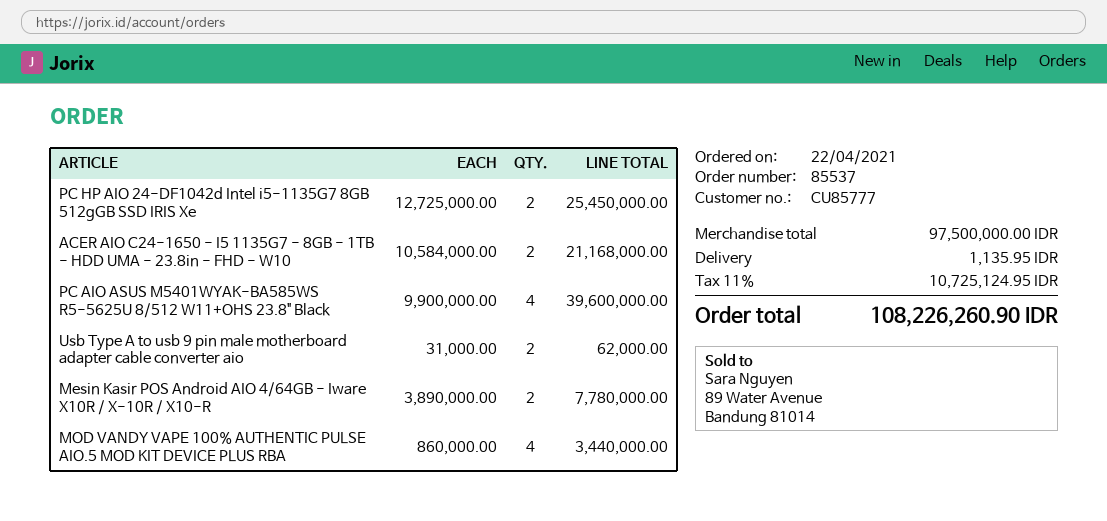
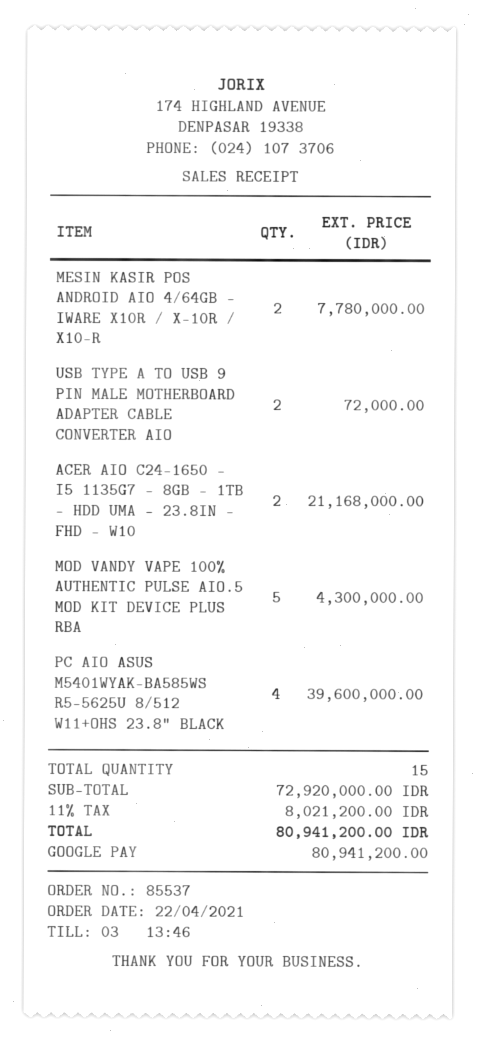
PC HP AIO 24-DF1042d Intel i5-1135G7 8GB 512gGB SSD IRIS Xe: 2 for 25450000.00 -> none
Usb Type A to usb 9 pin male motherboard adapter cable converter aio: 2 for 62000.00 -> 2 for 72000.00
MOD VANDY VAPE 100% AUTHENTIC PULSE AIO.5 MOD KIT DEVICE PLUS RBA: 4 for 3440000.00 -> 5 for 4300000.00
subtotal: 97500000.00 -> 72920000.00
shipping: 1135.95 -> none
tax: 11% = 10725124.95 -> 11% = 8021200.00
total: 108226260.90 -> 80941200.00

